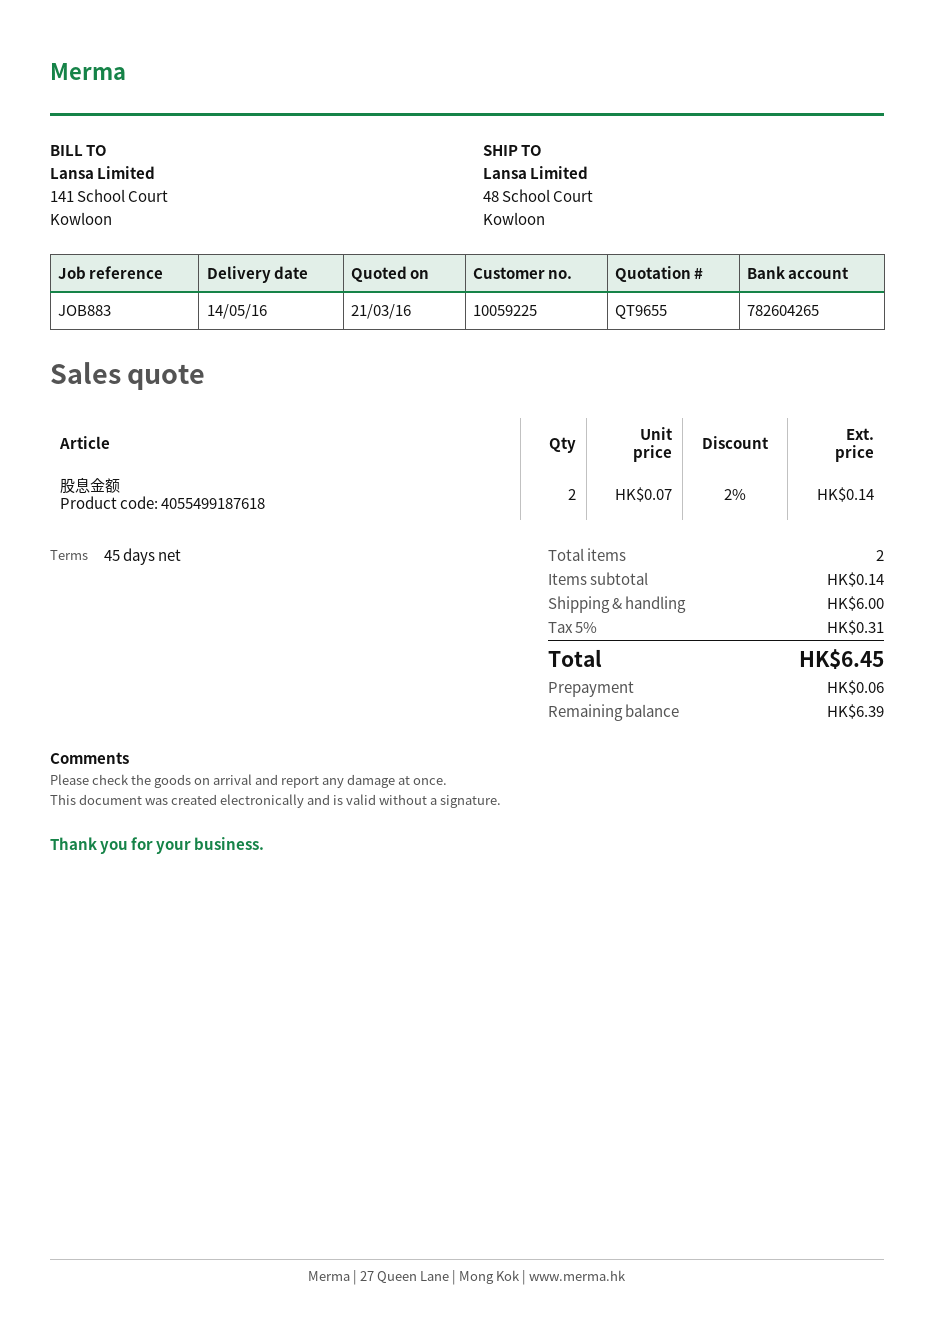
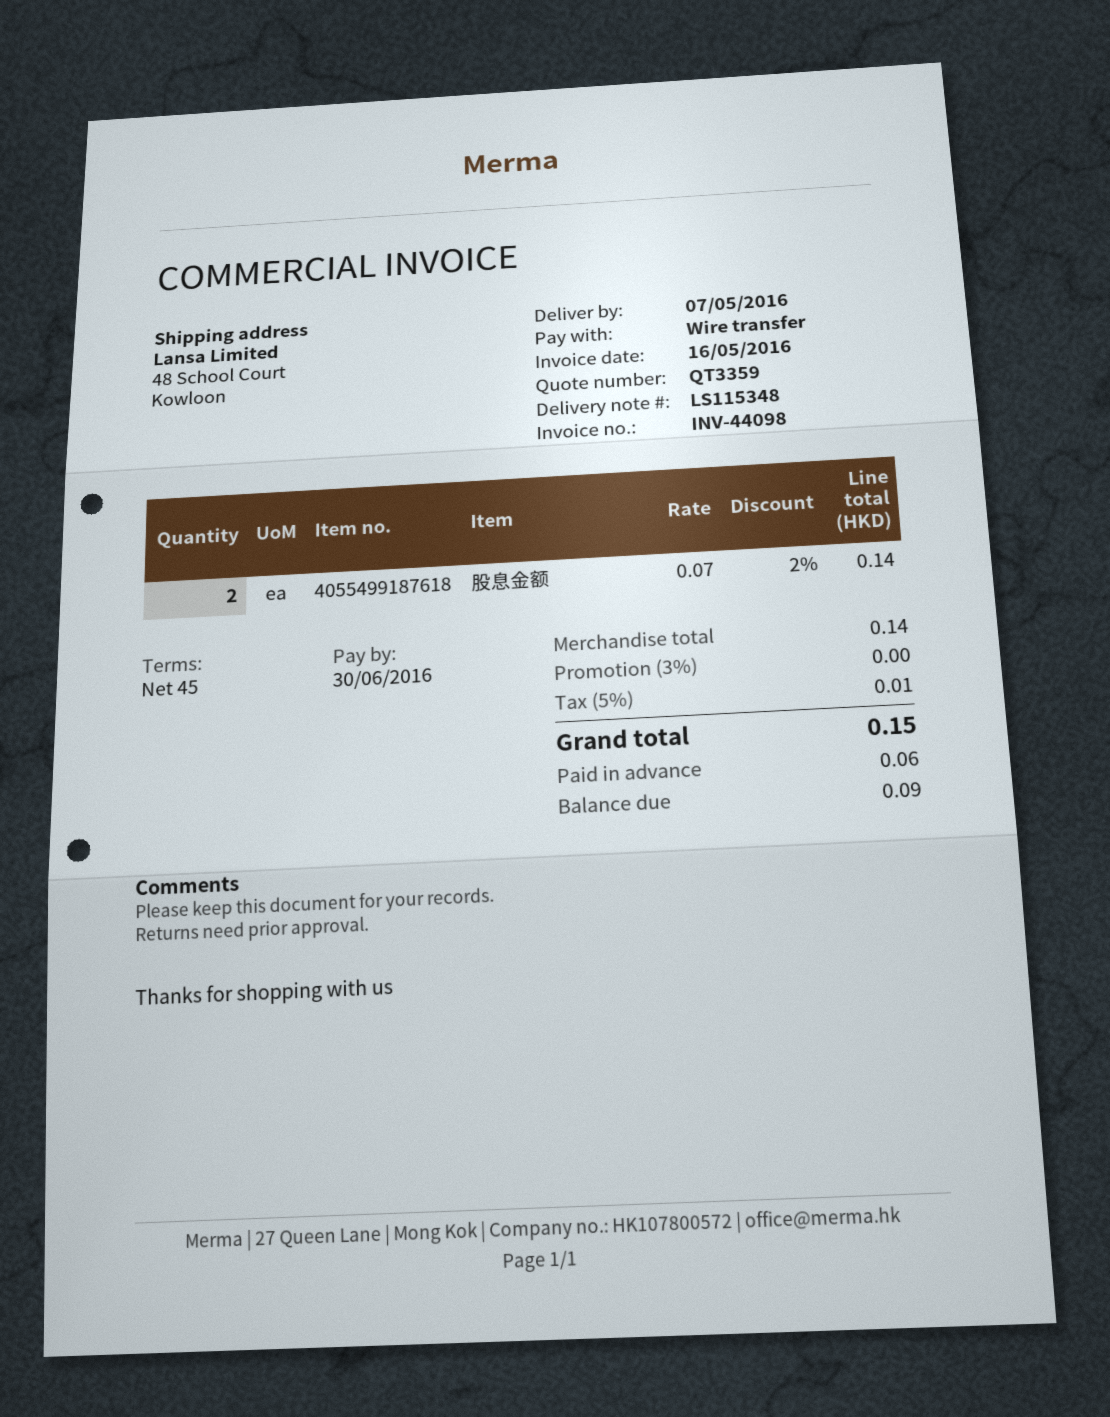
quote number: QT9655 -> QT3359
delivery date: 2016-05-14 -> 2016-05-07
discount: none -> 3% = 0.00
shipping: 6.00 -> none
tax: 5% = 0.31 -> 5% = 0.01
total: 6.45 -> 0.15
balance: 6.39 -> 0.09

